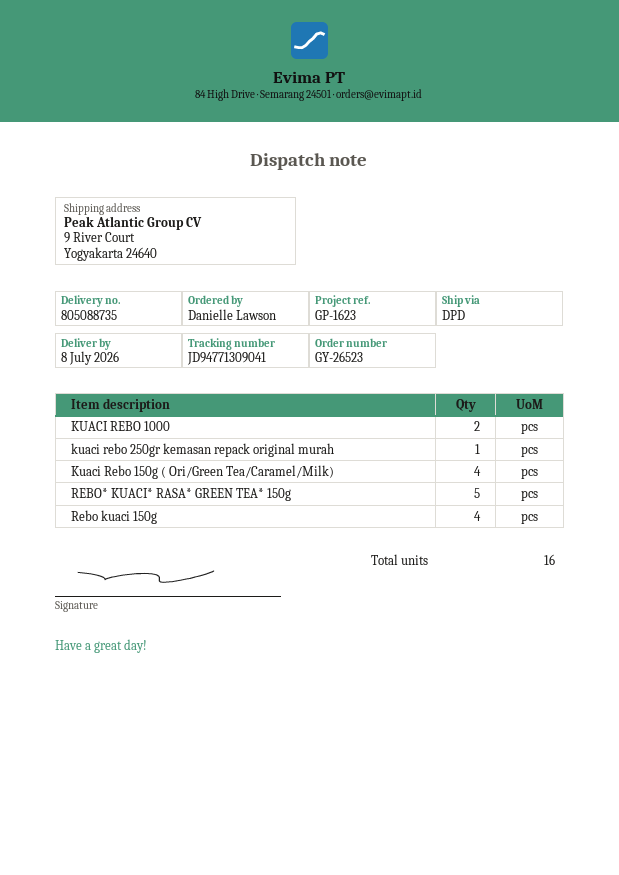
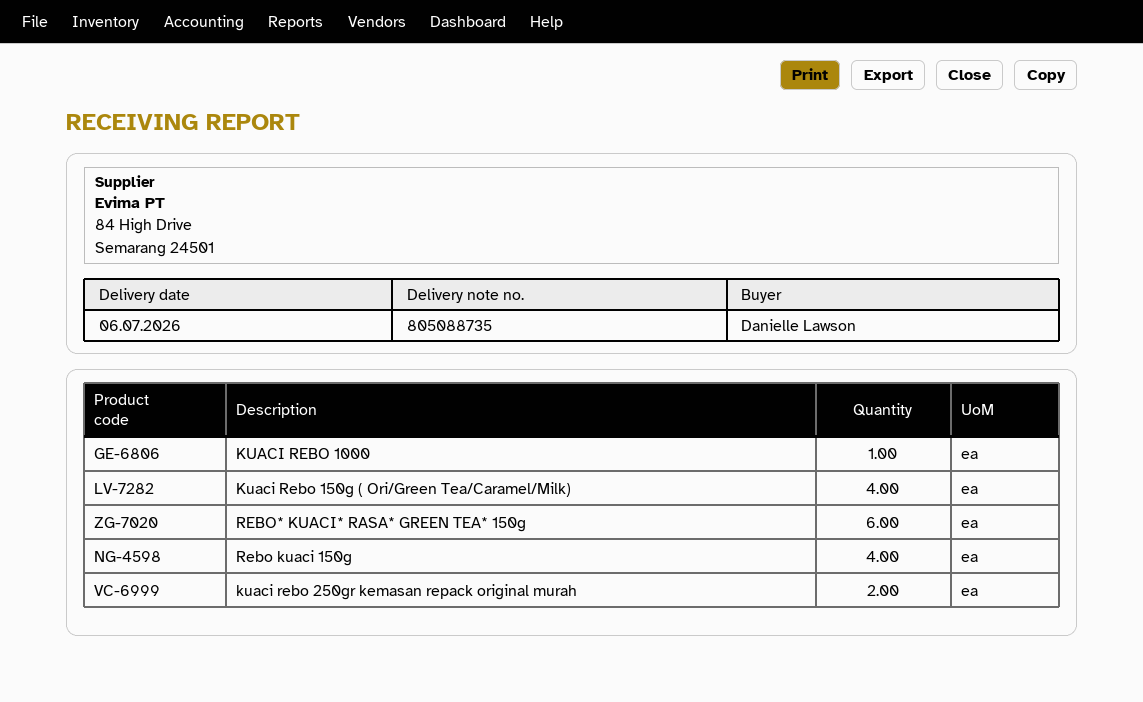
delivery date: 2026-07-08 -> 2026-07-06
KUACI REBO 1000: 2 -> 1
kuaci rebo 250gr kemasan repack original murah: 1 -> 2
REBO* KUACI* RASA* GREEN TEA* 150g: 5 -> 6

